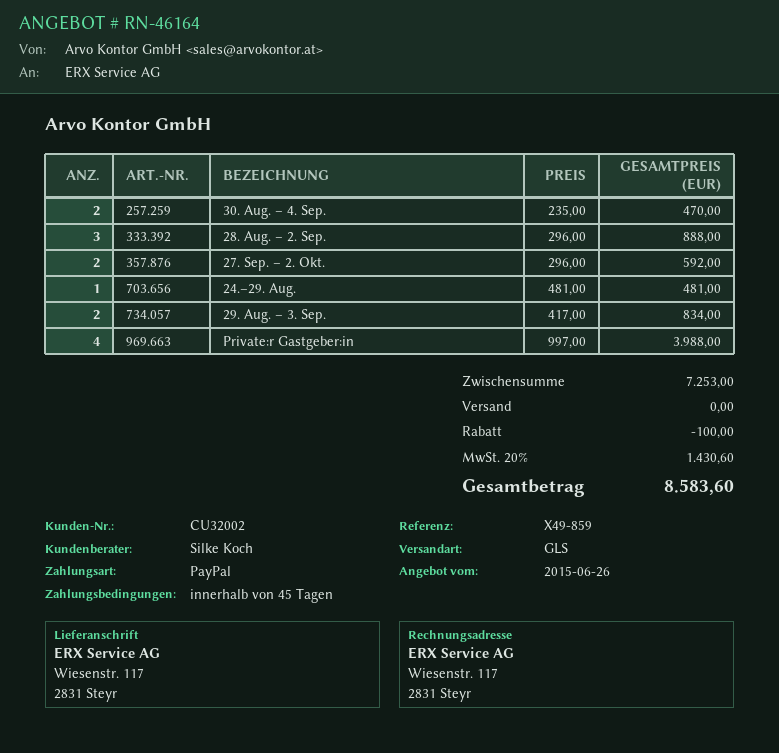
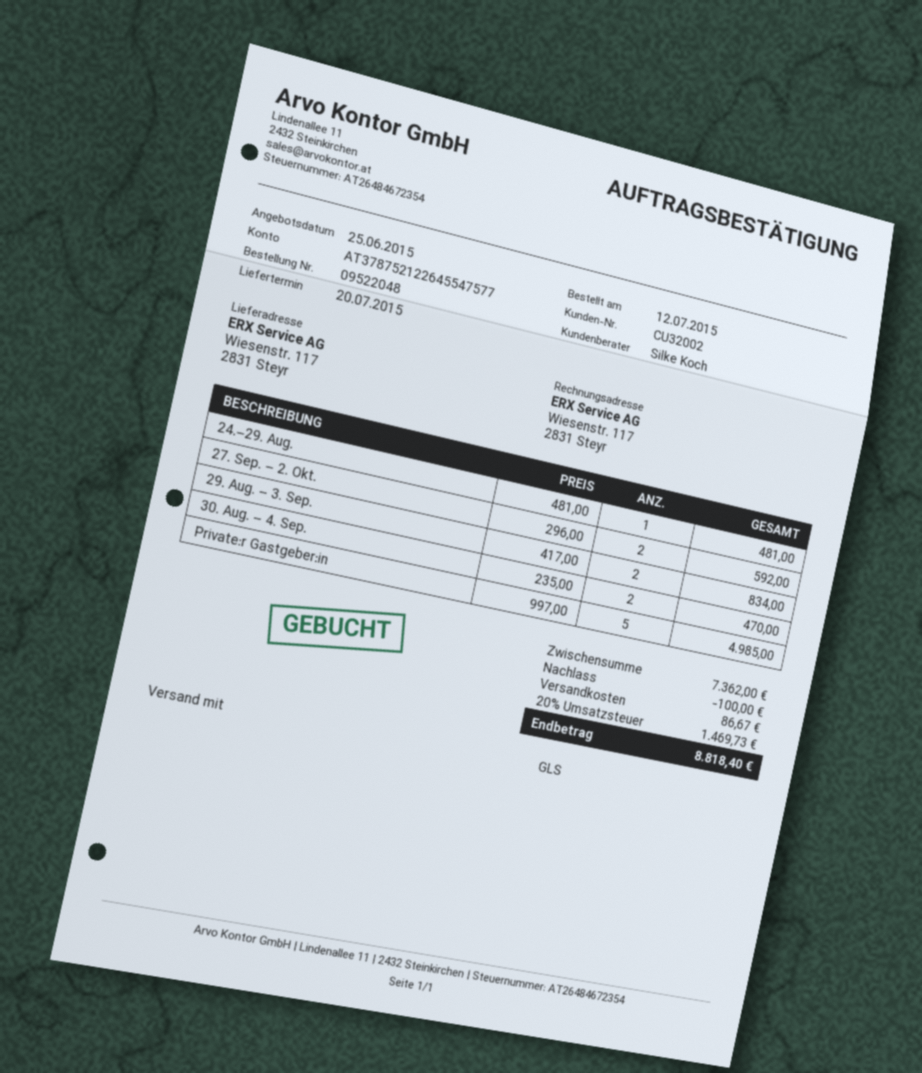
quote date: 2015-06-26 -> 2015-06-25
28. Aug. – 2. Sep.: 3 x 296.00 = 888.00 -> none
Private:r Gastgeber:in: 4 x 997.00 = 3988.00 -> 5 x 997.00 = 4985.00
subtotal: 7253.00 -> 7362.00
shipping: 0.00 -> 86.67
tax: 20% = 1430.60 -> 20% = 1469.73
total: 8583.60 -> 8818.40

